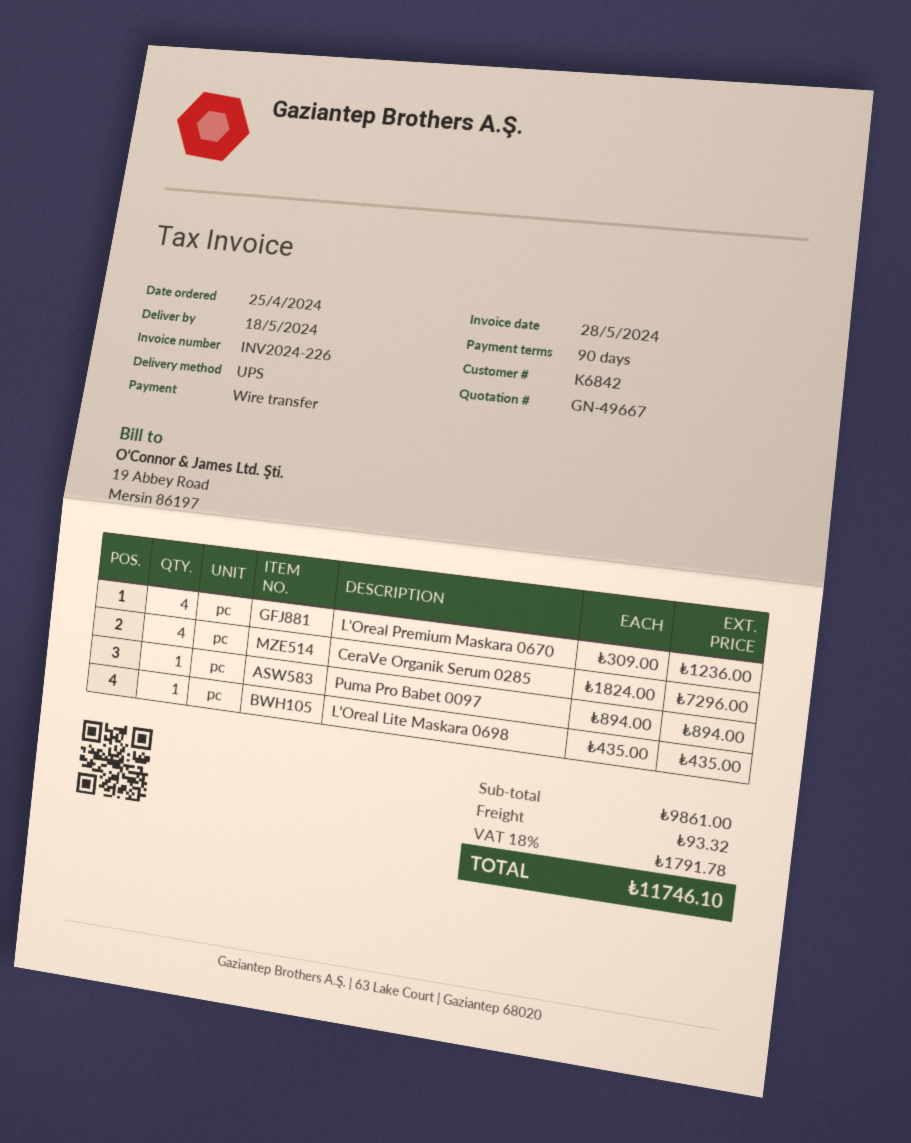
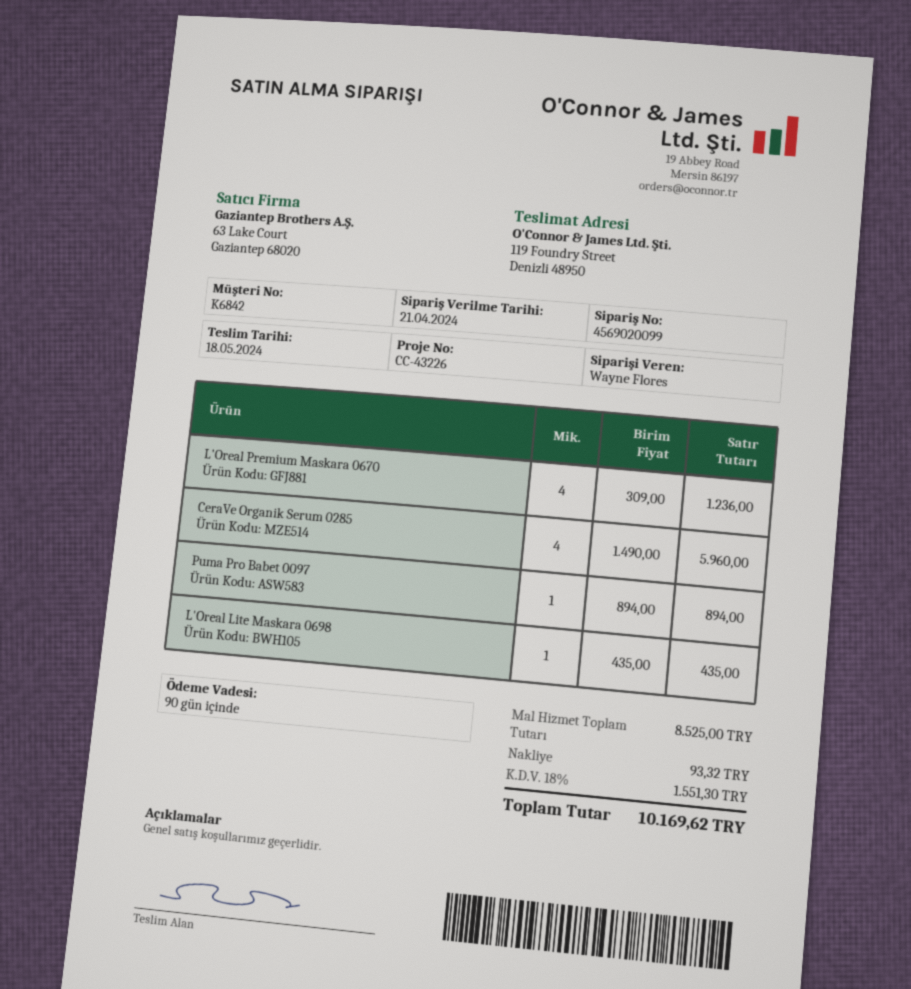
order date: 2024-04-25 -> 2024-04-21
CeraVe Organik Serum 0285: 4 x 1824.00 = 7296.00 -> 4 x 1490.00 = 5960.00
subtotal: 9861.00 -> 8525.00
tax: 18% = 1791.78 -> 18% = 1551.30
total: 11746.10 -> 10169.62

